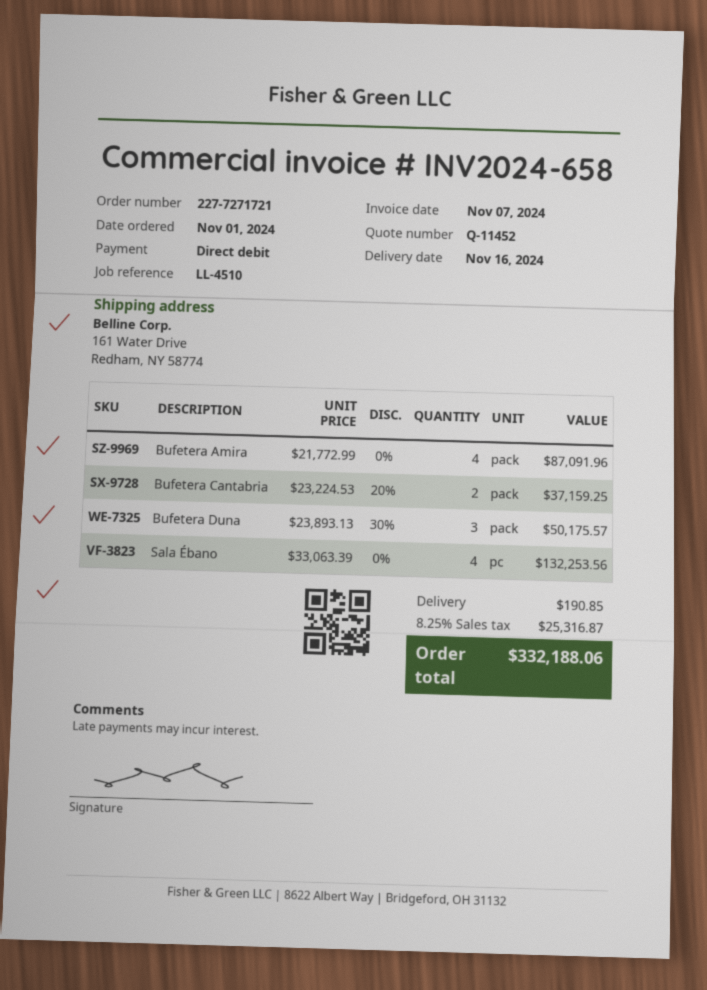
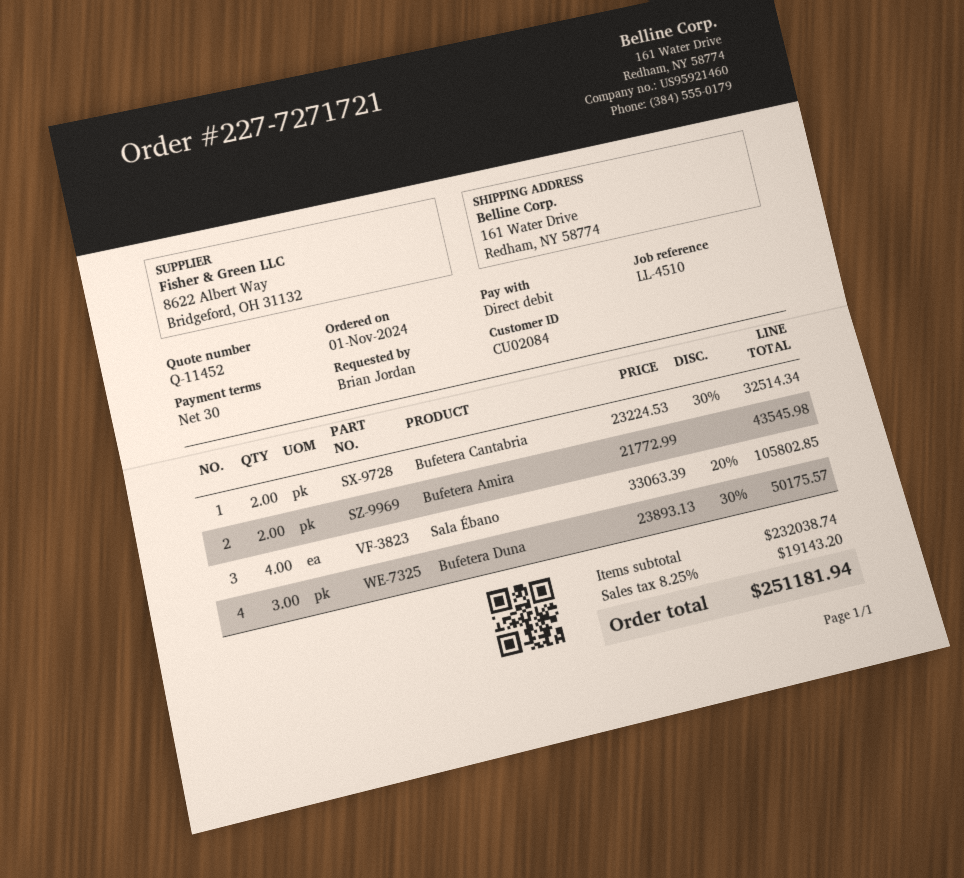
Bufetera Amira: 4 x 21772.99 = 87091.96 -> 2 x 21772.99 = 43545.98
Bufetera Cantabria: 2 x 23224.53 - 20% = 37159.25 -> 2 x 23224.53 - 30% = 32514.34
Sala Ébano: 4 x 33063.39 = 132253.56 -> 4 x 33063.39 - 20% = 105802.85
shipping: 190.85 -> none
tax: 8.25% = 25316.87 -> 8.25% = 19143.20
total: 332188.06 -> 251181.94

